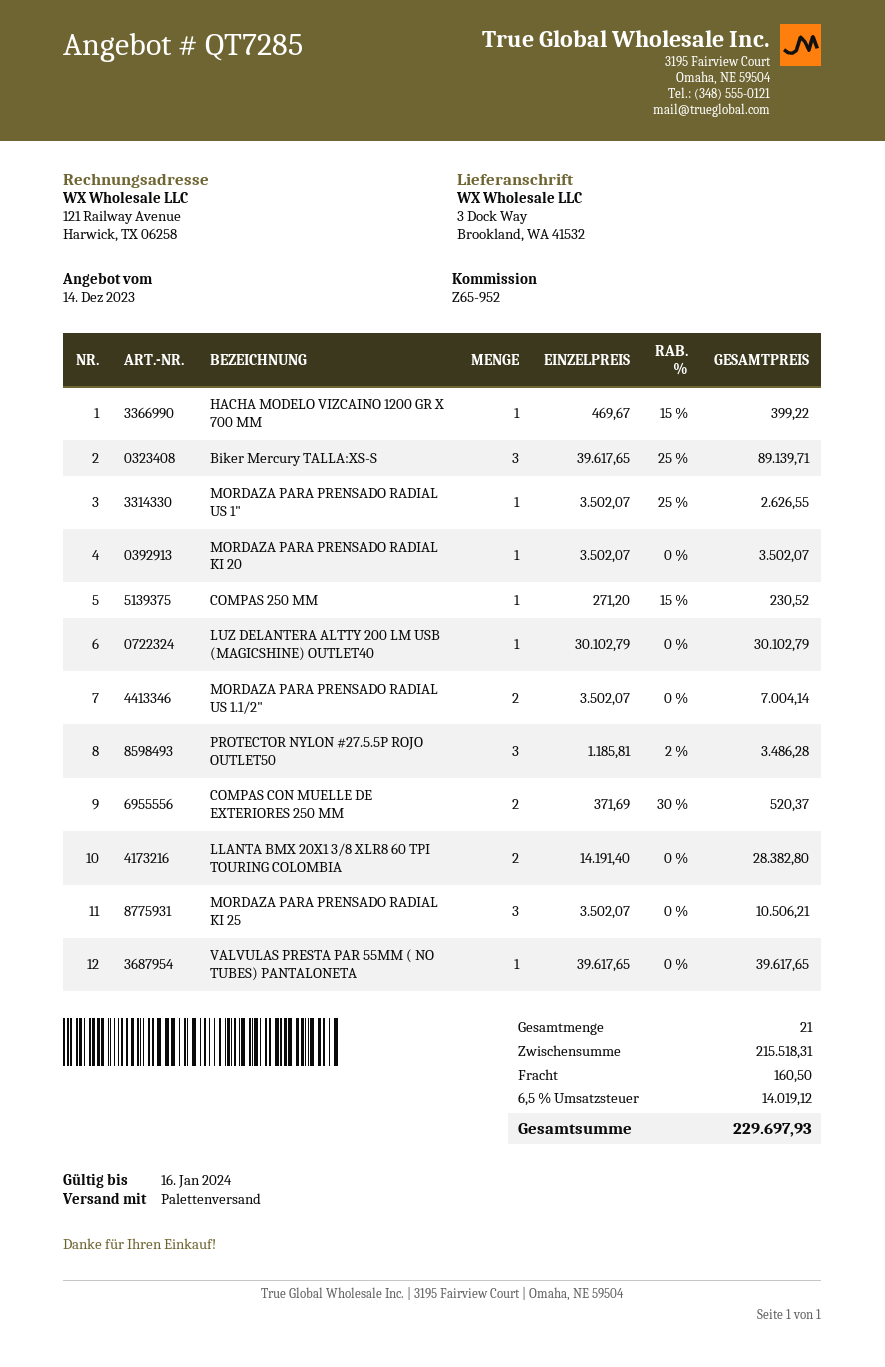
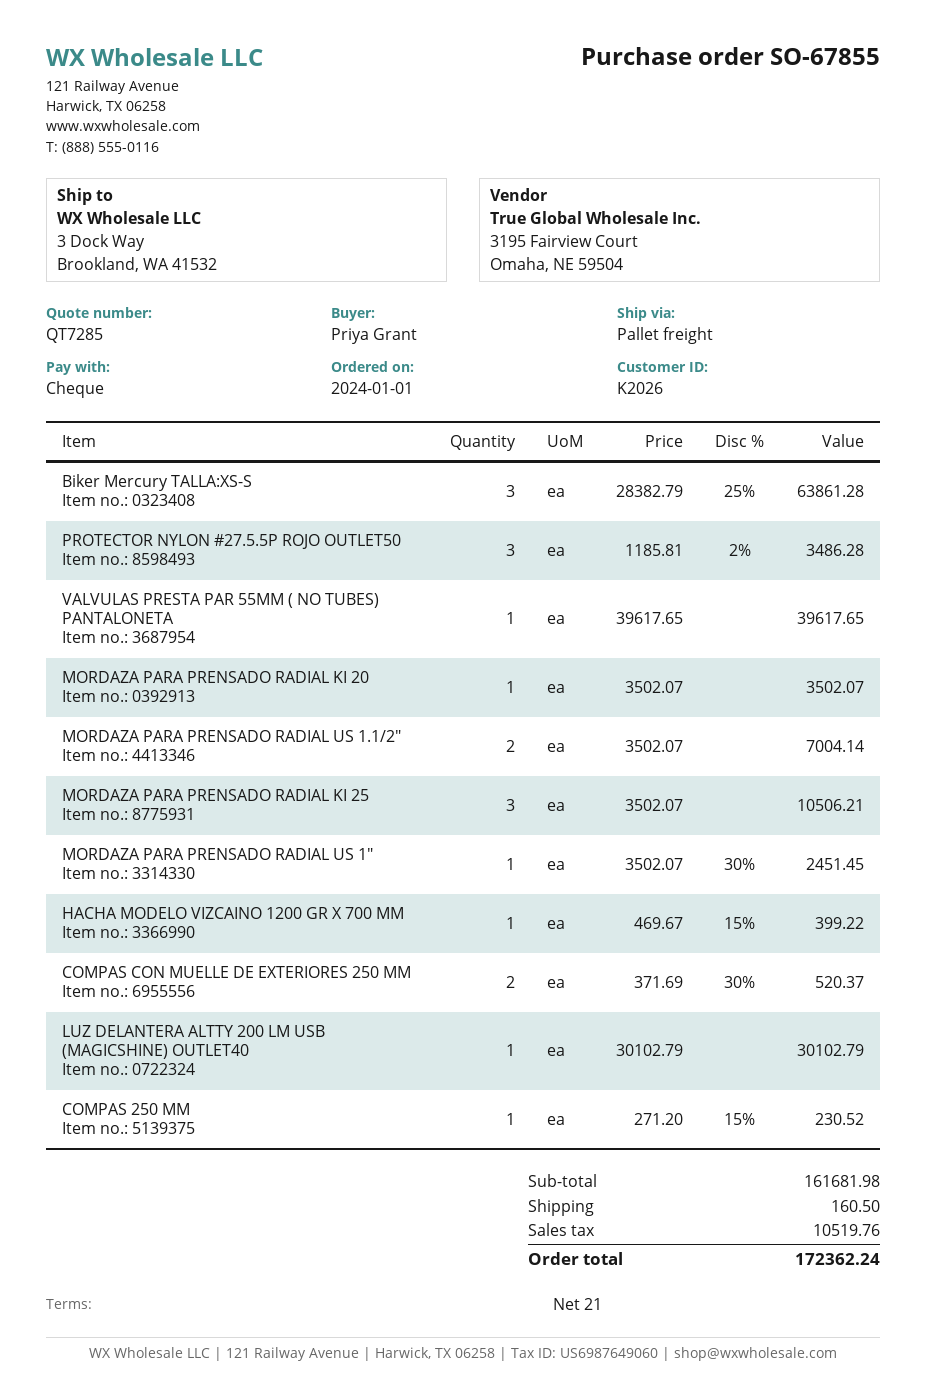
Biker Mercury TALLA:XS-S: 3 x 39617.65 - 25% = 89139.71 -> 3 x 28382.79 - 25% = 63861.28
MORDAZA PARA PRENSADO RADIAL US 1": 1 x 3502.07 - 25% = 2626.55 -> 1 x 3502.07 - 30% = 2451.45
LLANTA BMX 20X1 3/8 XLR8 60 TPI TOURING COLOMBIA: 2 x 14191.40 = 28382.80 -> none
subtotal: 215518.31 -> 161681.98
tax: 14019.12 -> 10519.76
total: 229697.93 -> 172362.24

